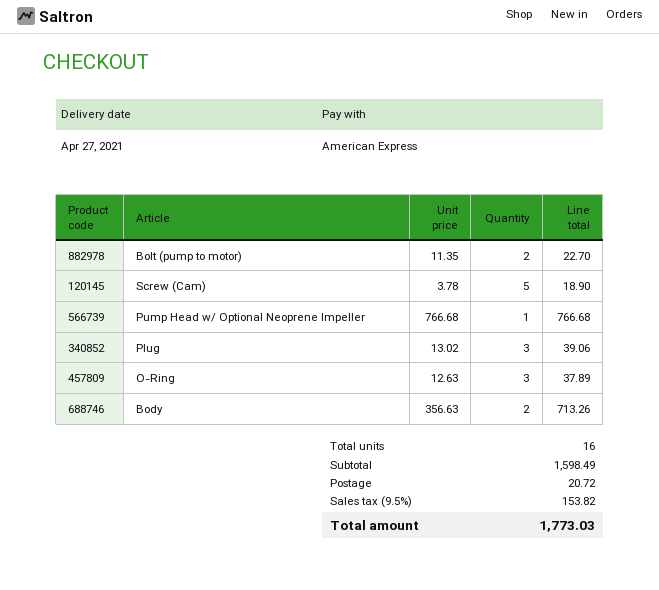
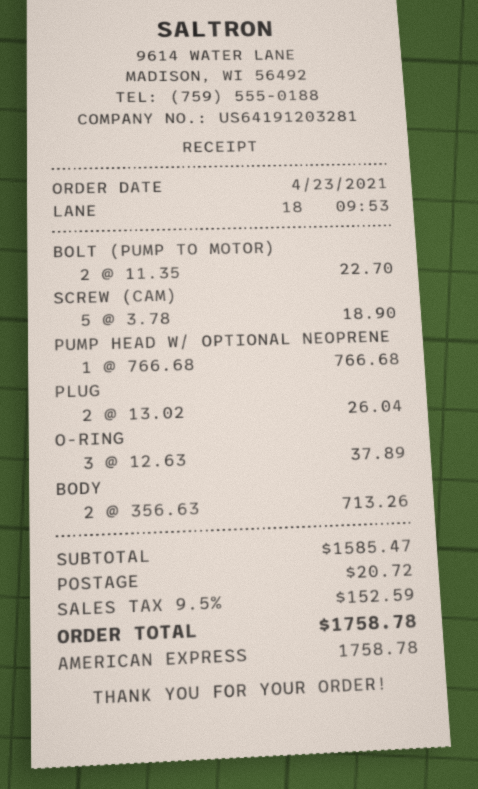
Plug: 3 x 13.02 = 39.06 -> 2 x 13.02 = 26.04
subtotal: 1598.49 -> 1585.47
tax: 9.5% = 153.82 -> 9.5% = 152.59
total: 1773.03 -> 1758.78

